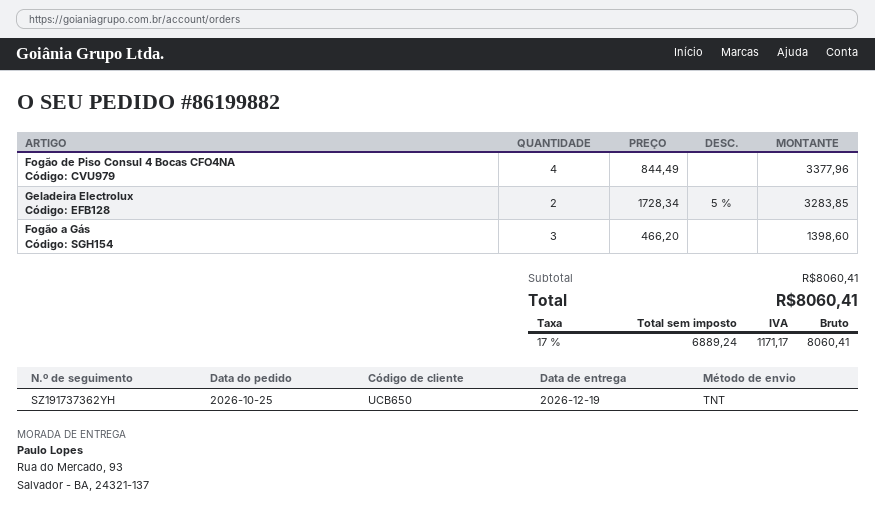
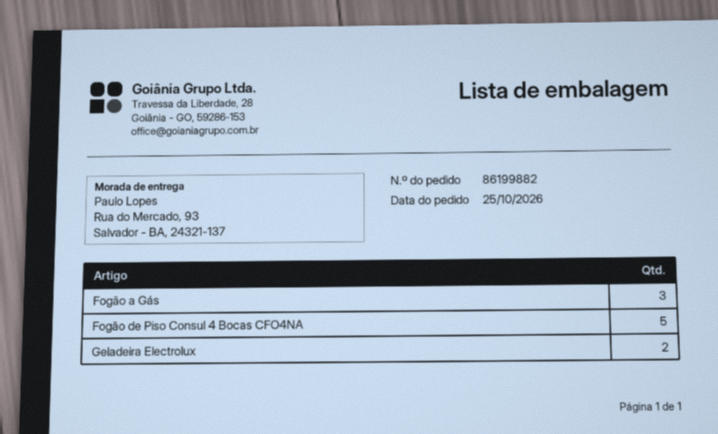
Fogão de Piso Consul 4 Bocas CFO4NA: 4 -> 5

